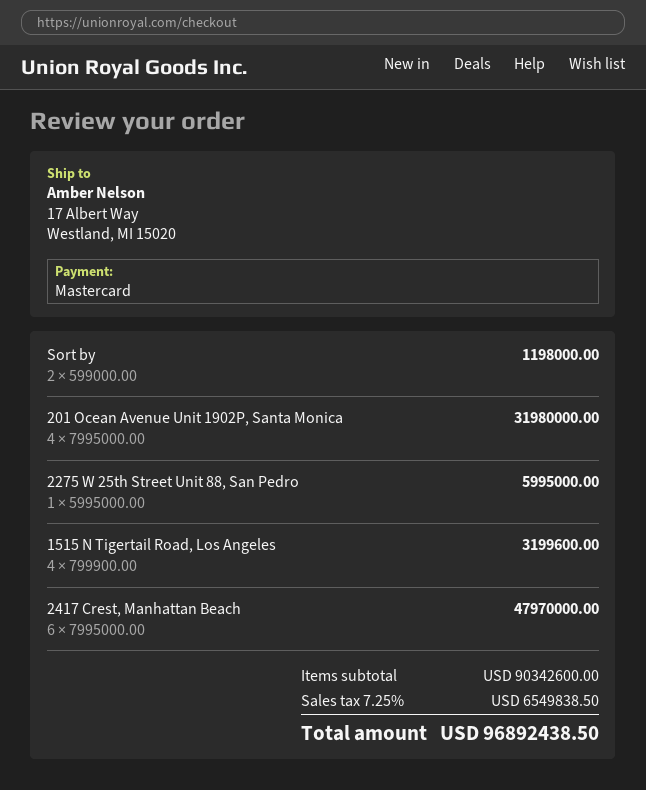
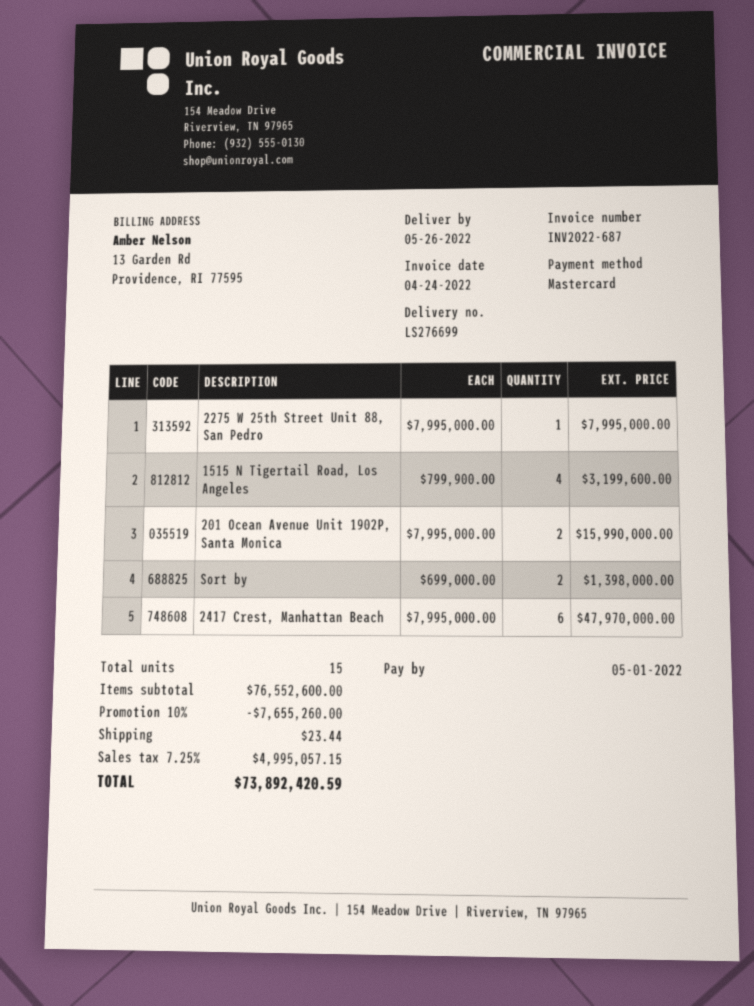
Sort by: 2 x 599000.00 = 1198000.00 -> 2 x 699000.00 = 1398000.00
201 Ocean Avenue Unit 1902P, Santa Monica: 4 x 7995000.00 = 31980000.00 -> 2 x 7995000.00 = 15990000.00
2275 W 25th Street Unit 88, San Pedro: 1 x 5995000.00 = 5995000.00 -> 1 x 7995000.00 = 7995000.00
subtotal: 90342600.00 -> 76552600.00
discount: none -> 10% = 7655260.00
shipping: none -> 23.44
tax: 7.25% = 6549838.50 -> 7.25% = 4995057.15
total: 96892438.50 -> 73892420.59

